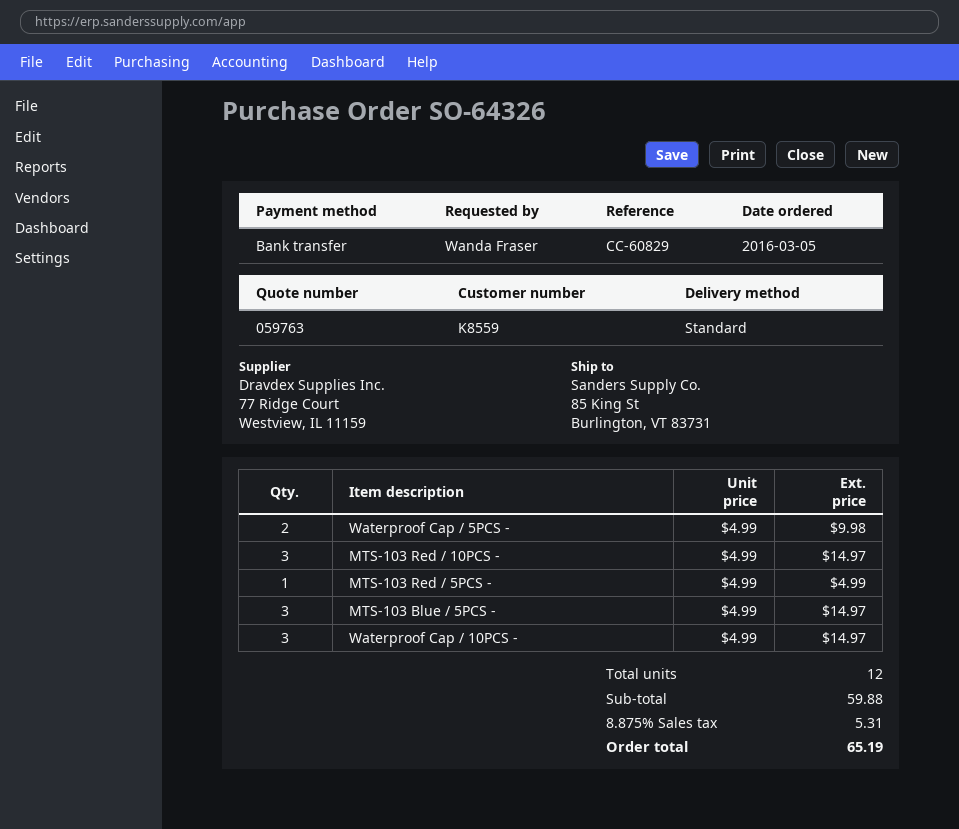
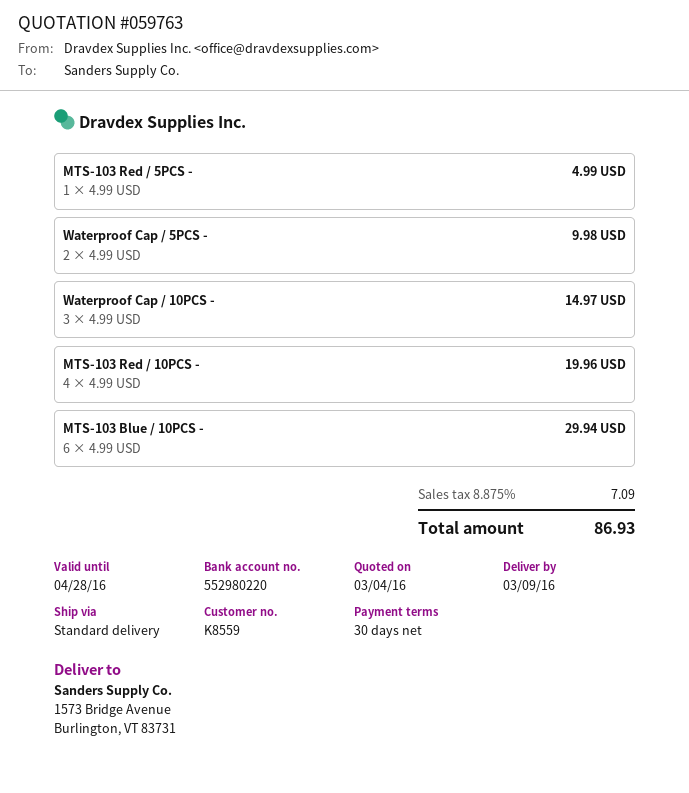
ship to: 85 King St, Burlington, VT 83731 -> 1573 Bridge Avenue, Burlington, VT 83731
MTS-103 Red / 10PCS -: 3 x 4.99 = 14.97 -> 4 x 4.99 = 19.96
MTS-103 Blue / 5PCS -: 3 x 4.99 = 14.97 -> none
MTS-103 Blue / 10PCS -: none -> 6 x 4.99 = 29.94
tax: 8.875% = 5.31 -> 8.875% = 7.09
total: 65.19 -> 86.93

